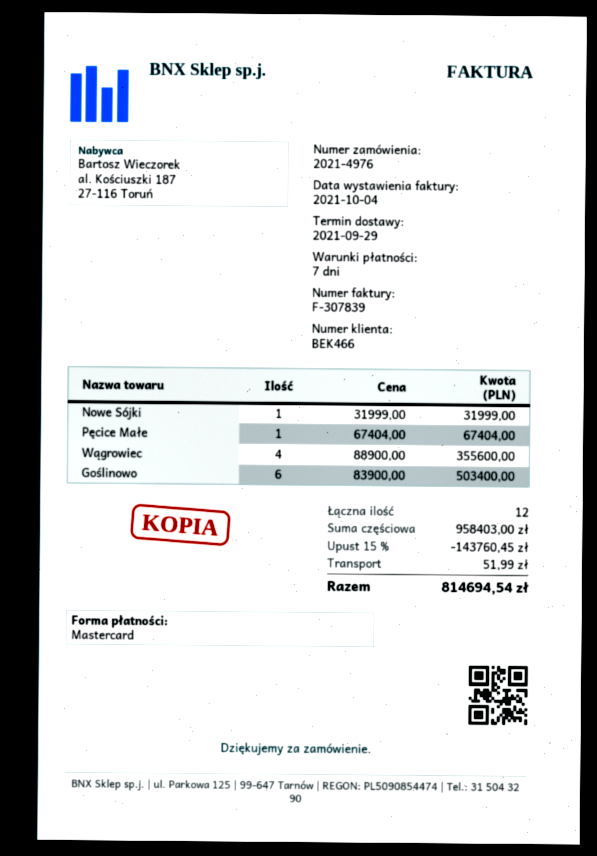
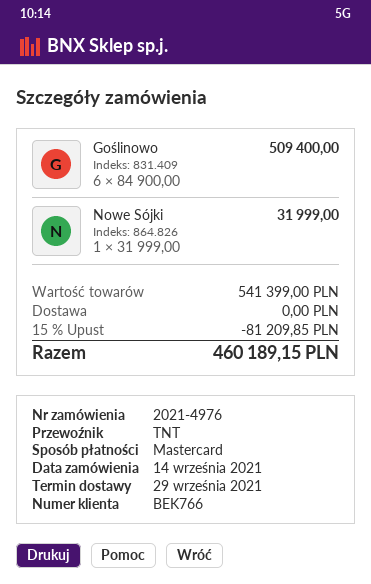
customer number: BEK466 -> BEK766
Pęcice Małe: 1 x 67404.00 = 67404.00 -> none
Wągrowiec: 4 x 88900.00 = 355600.00 -> none
Goślinowo: 6 x 83900.00 = 503400.00 -> 6 x 84900.00 = 509400.00
subtotal: 958403.00 -> 541399.00
discount: 15% = 143760.45 -> 15% = 81209.85
shipping: 51.99 -> 0.00
total: 814694.54 -> 460189.15

